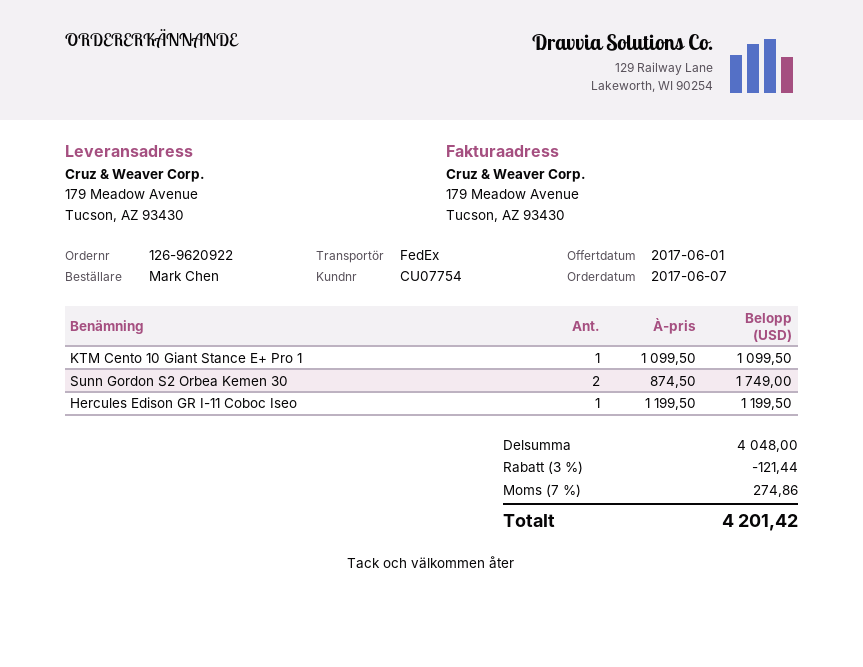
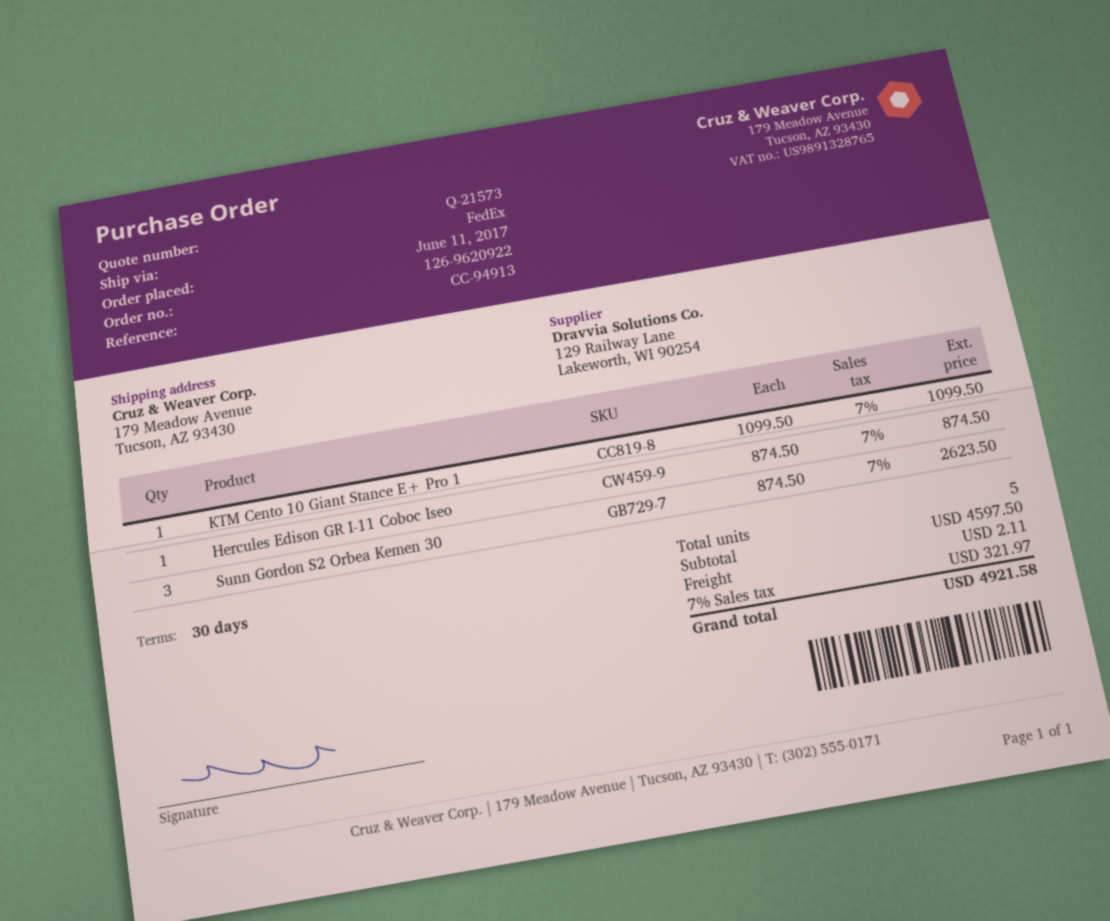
order date: 2017-06-07 -> 2017-06-11
Sunn Gordon S2 Orbea Kemen 30: 2 x 874.50 = 1749.00 -> 3 x 874.50 = 2623.50
Hercules Edison GR I-11 Coboc Iseo: 1 x 1199.50 = 1199.50 -> 1 x 874.50 = 874.50
subtotal: 4048.00 -> 4597.50
discount: 3% = 121.44 -> none
shipping: none -> 2.11
tax: 7% = 274.86 -> 7% = 321.97
total: 4201.42 -> 4921.58

